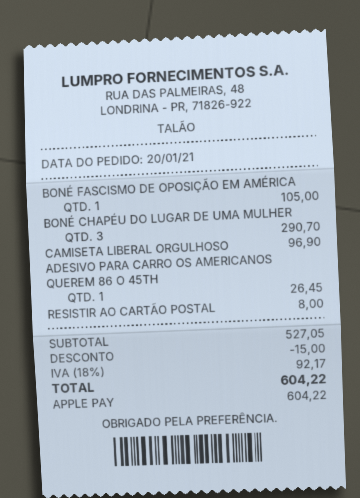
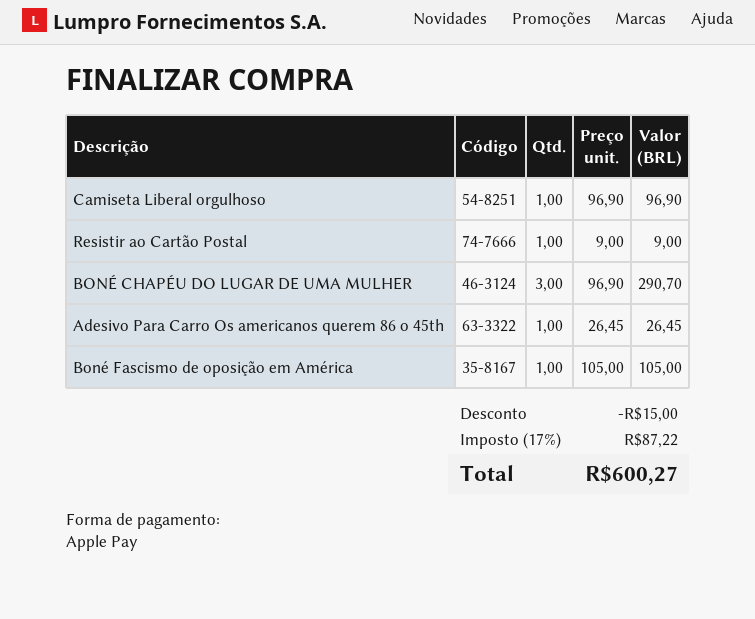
RESISTIR AO CARTÃO POSTAL: 1 for 8.00 -> 1 for 9.00
tax: 18% = 92.17 -> 17% = 87.22
total: 604.22 -> 600.27

